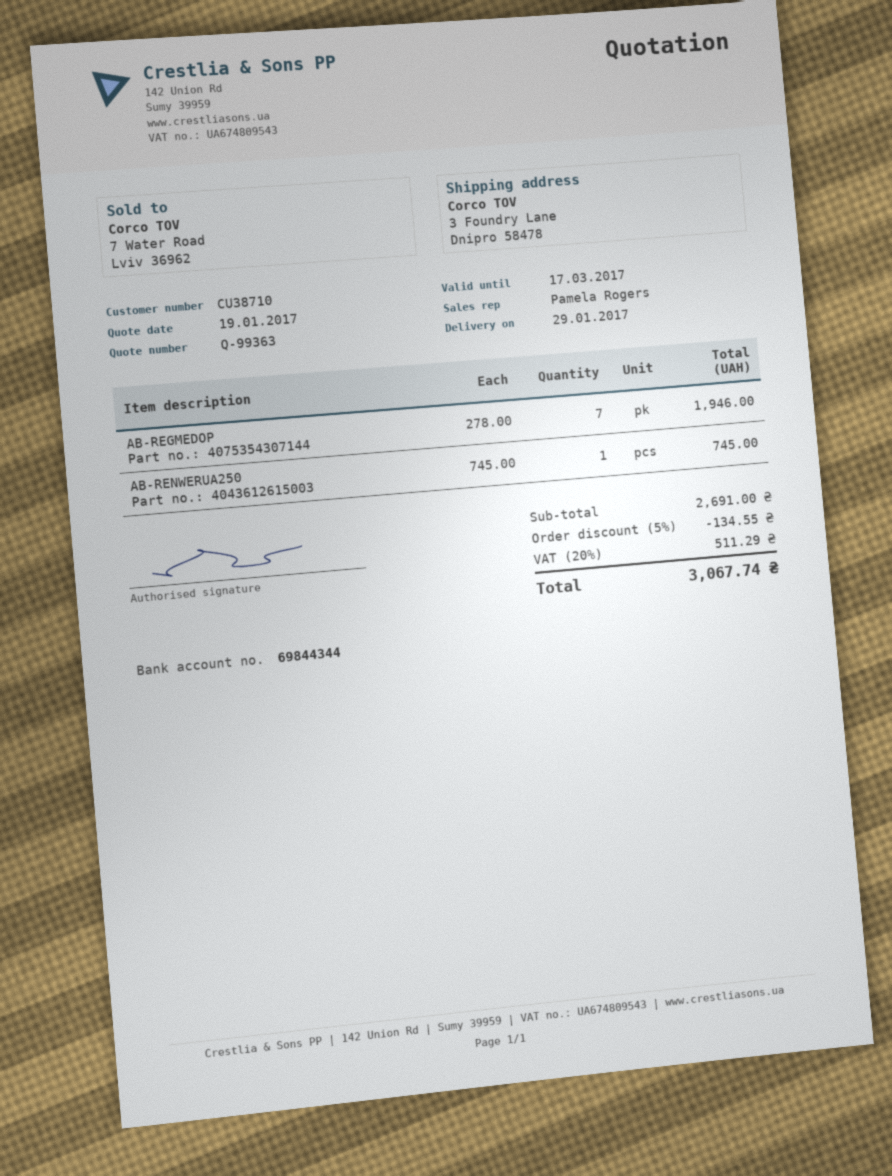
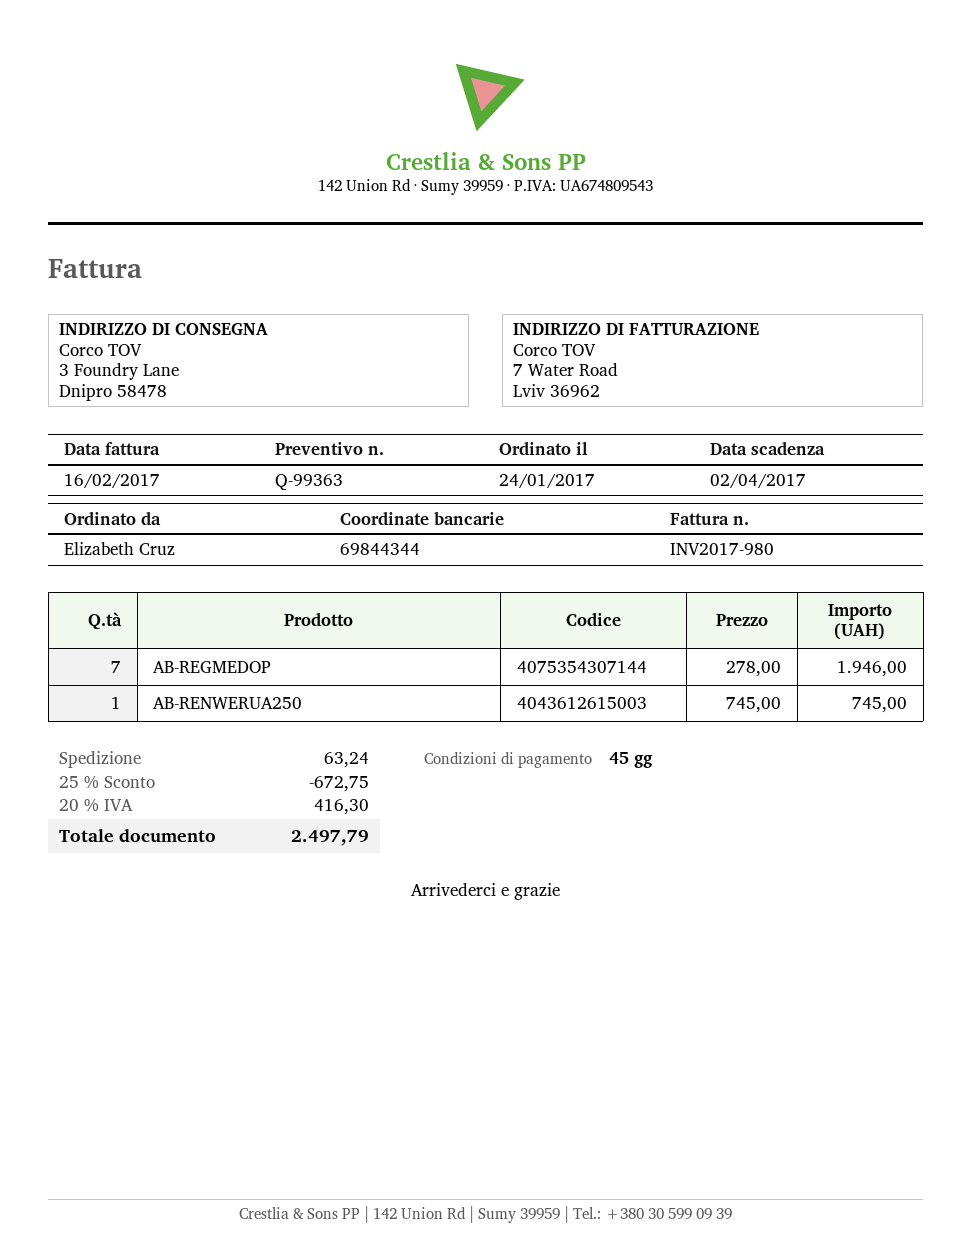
discount: 5% = 134.55 -> 25% = 672.75
shipping: none -> 63.24
tax: 20% = 511.29 -> 20% = 416.30
total: 3067.74 -> 2497.79

